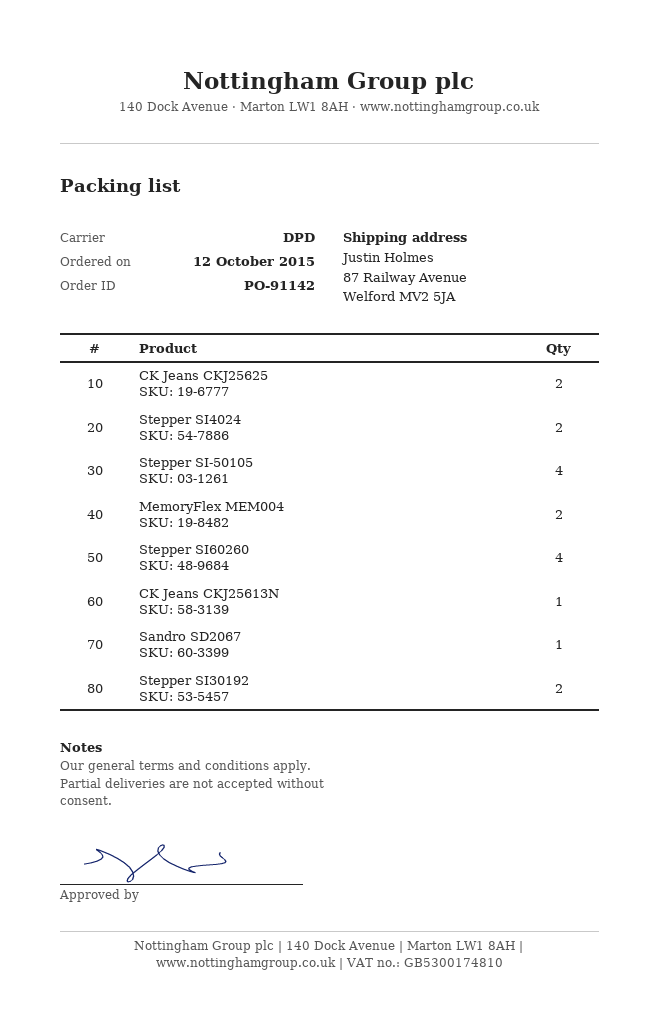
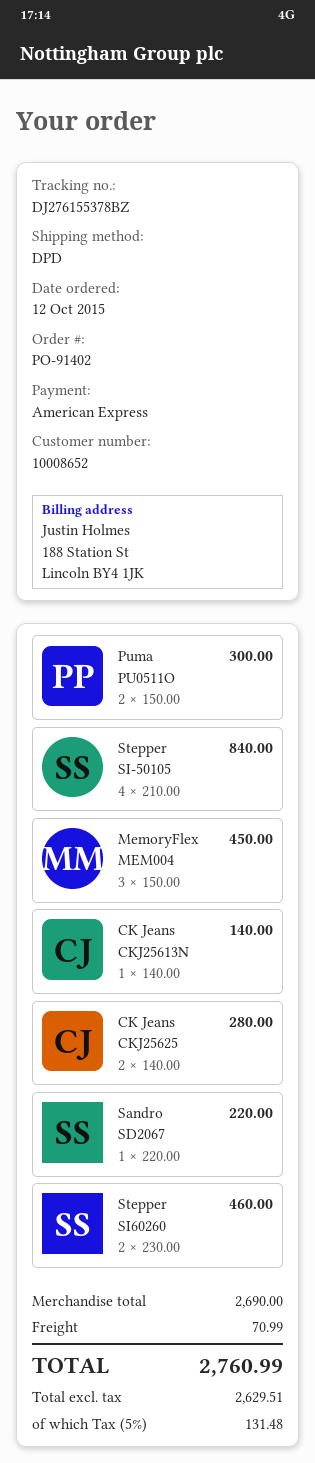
order number: PO-91142 -> PO-91402
Stepper SI4024: 2 -> none
MemoryFlex MEM004: 2 -> 3
Stepper SI60260: 4 -> 2
Stepper SI30192: 2 -> none
Puma PU0511O: none -> 2

